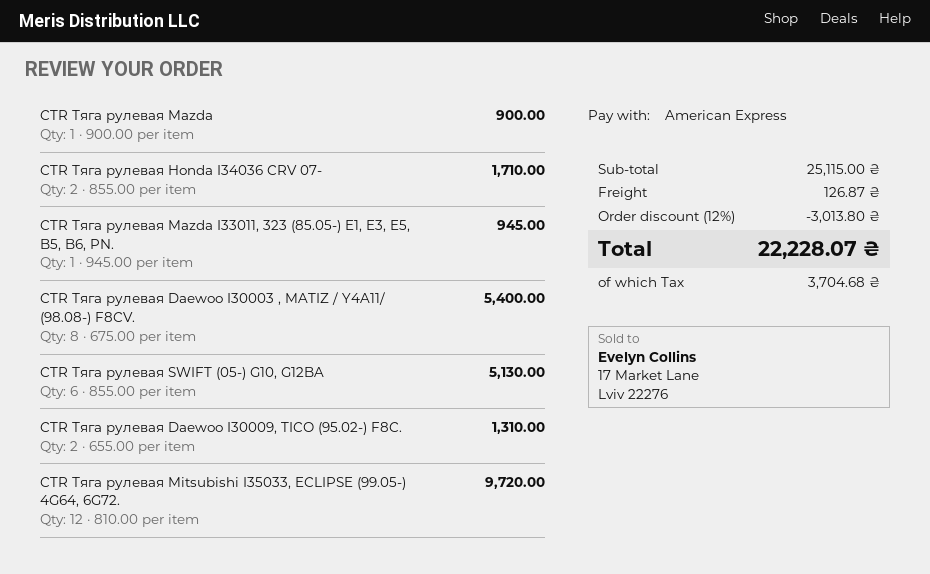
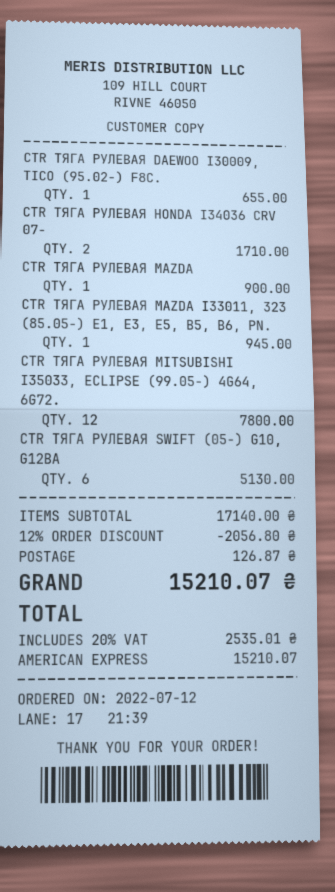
CTR Тяга рулевая Daewoo I30003 , MATIZ / Y4A11/ (98.08-) F8CV.: 8 for 5400.00 -> none
CTR Тяга рулевая Daewoo I30009, TICO (95.02-) F8C.: 2 for 1310.00 -> 1 for 655.00
CTR Тяга рулевая Mitsubishi I35033, ECLIPSE (99.05-) 4G64, 6G72.: 12 for 9720.00 -> 12 for 7800.00
subtotal: 25115.00 -> 17140.00
discount: 12% = 3013.80 -> 12% = 2056.80
tax: 3704.68 -> 2535.01
total: 22228.07 -> 15210.07

